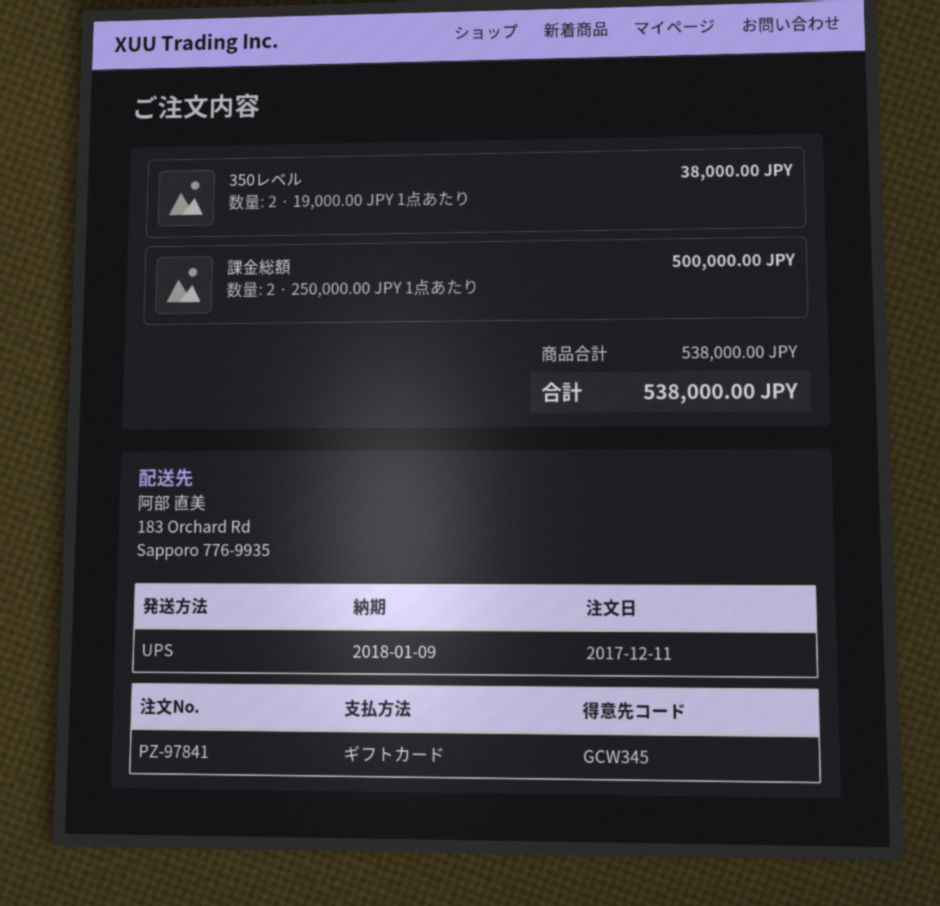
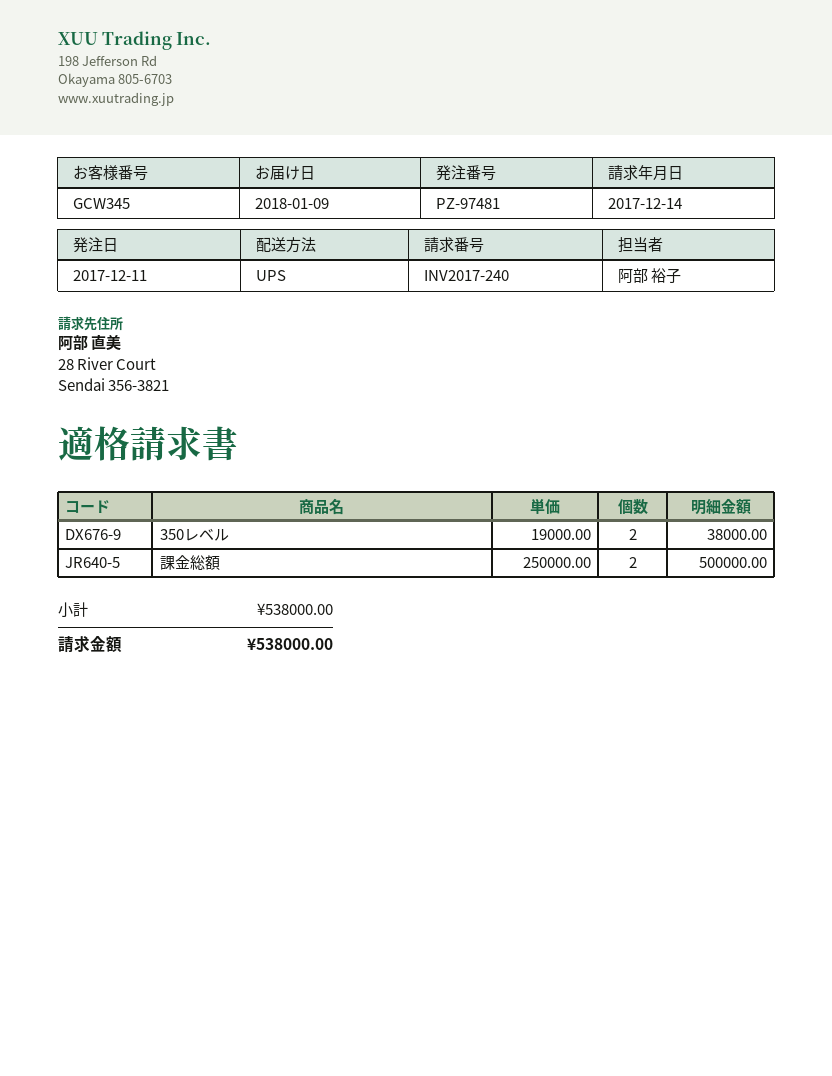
order number: PZ-97841 -> PZ-97481

